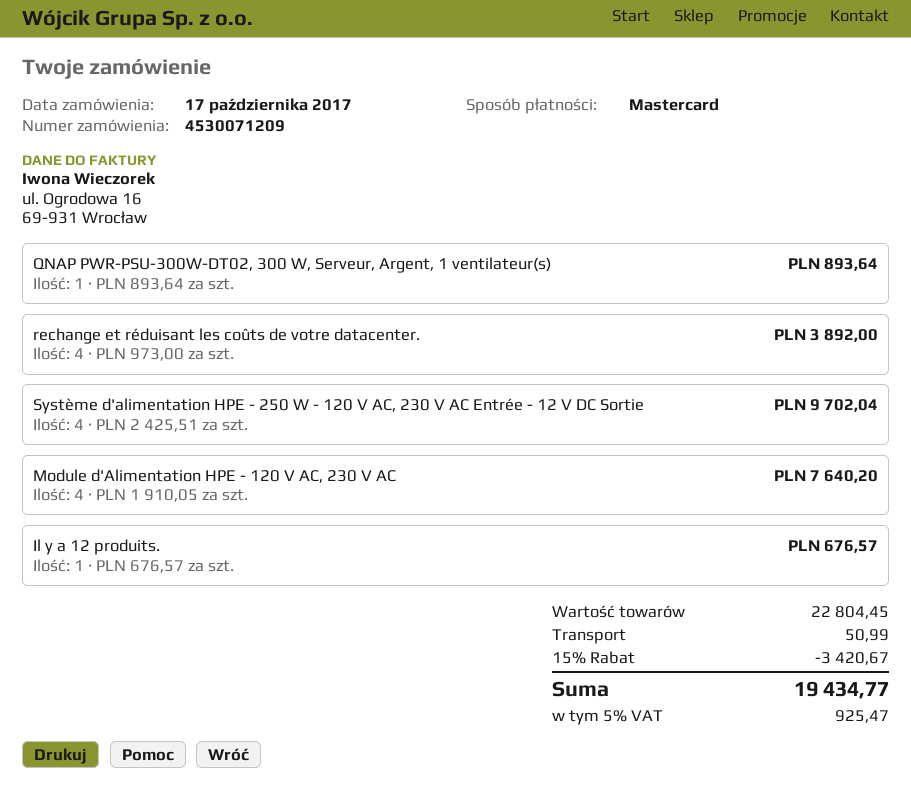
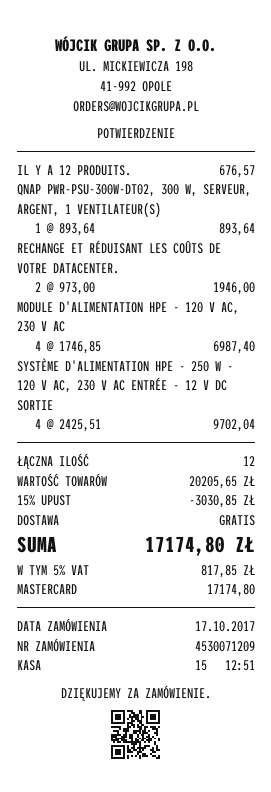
rechange et réduisant les coûts de votre datacenter.: 4 x 973.00 = 3892.00 -> 2 x 973.00 = 1946.00
Module d'Alimentation HPE - 120 V AC, 230 V AC: 4 x 1910.05 = 7640.20 -> 4 x 1746.85 = 6987.40
subtotal: 22804.45 -> 20205.65
discount: 15% = 3420.67 -> 15% = 3030.85
shipping: 50.99 -> 0.00
tax: 5% = 925.47 -> 5% = 817.85
total: 19434.77 -> 17174.80

